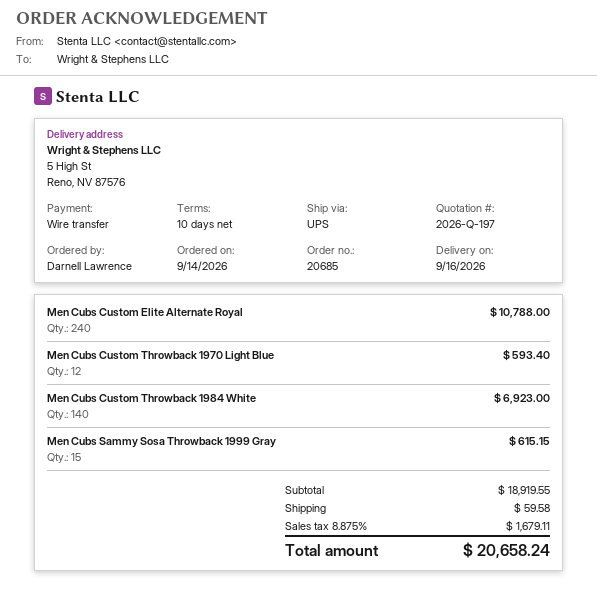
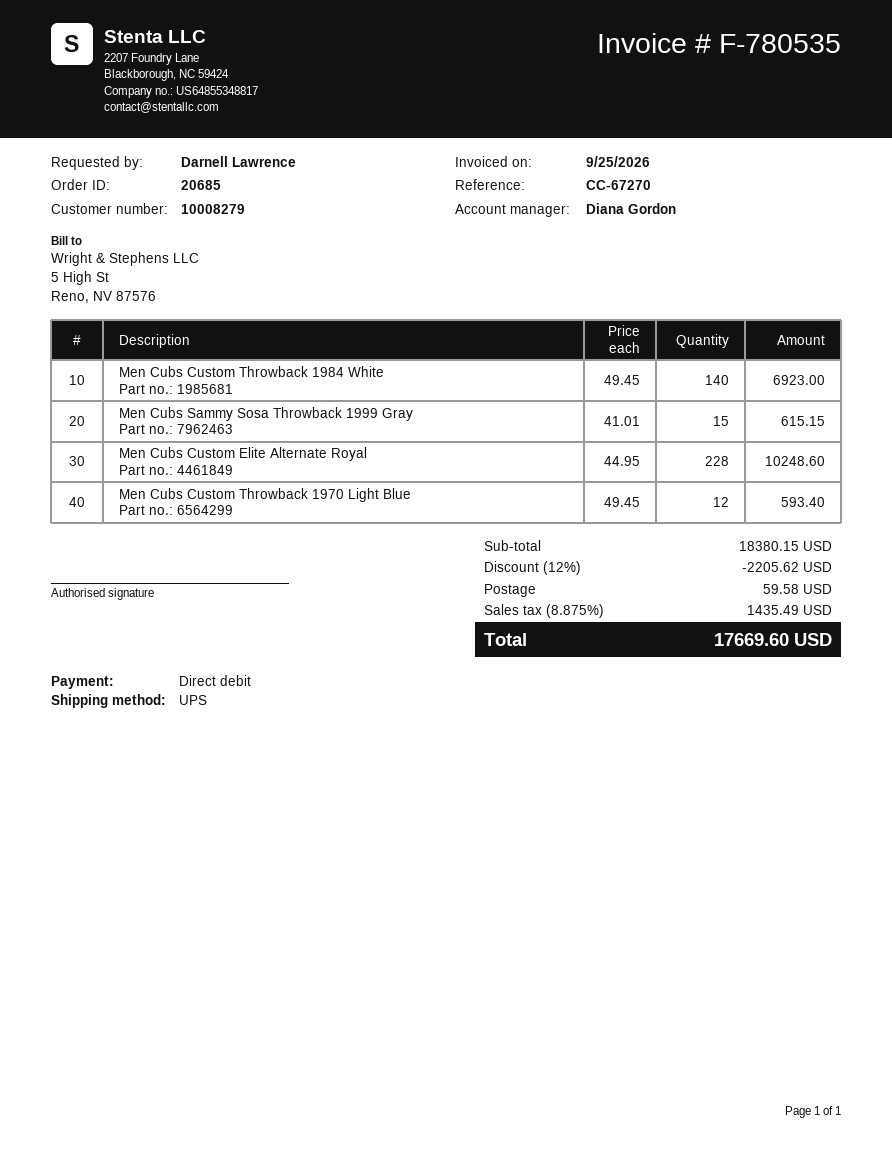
payment method: bank transfer -> direct debit
Men Cubs Custom Elite Alternate Royal: 240 for 10788.00 -> 228 for 10248.60
subtotal: 18919.55 -> 18380.15
discount: none -> 12% = 2205.62
tax: 8.875% = 1679.11 -> 8.875% = 1435.49
total: 20658.24 -> 17669.60

